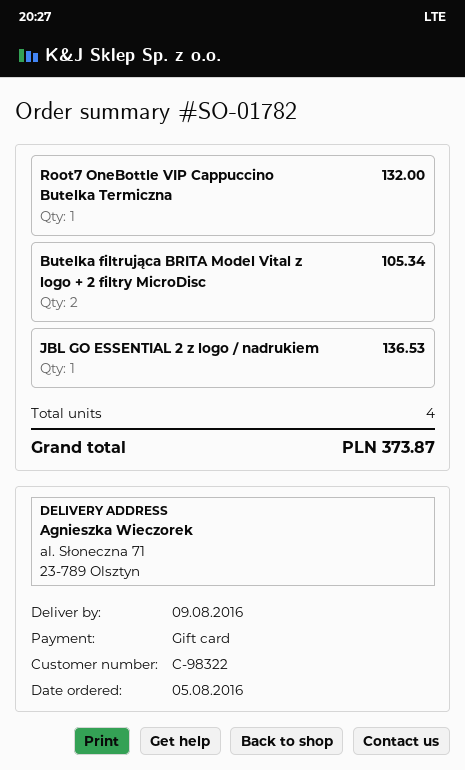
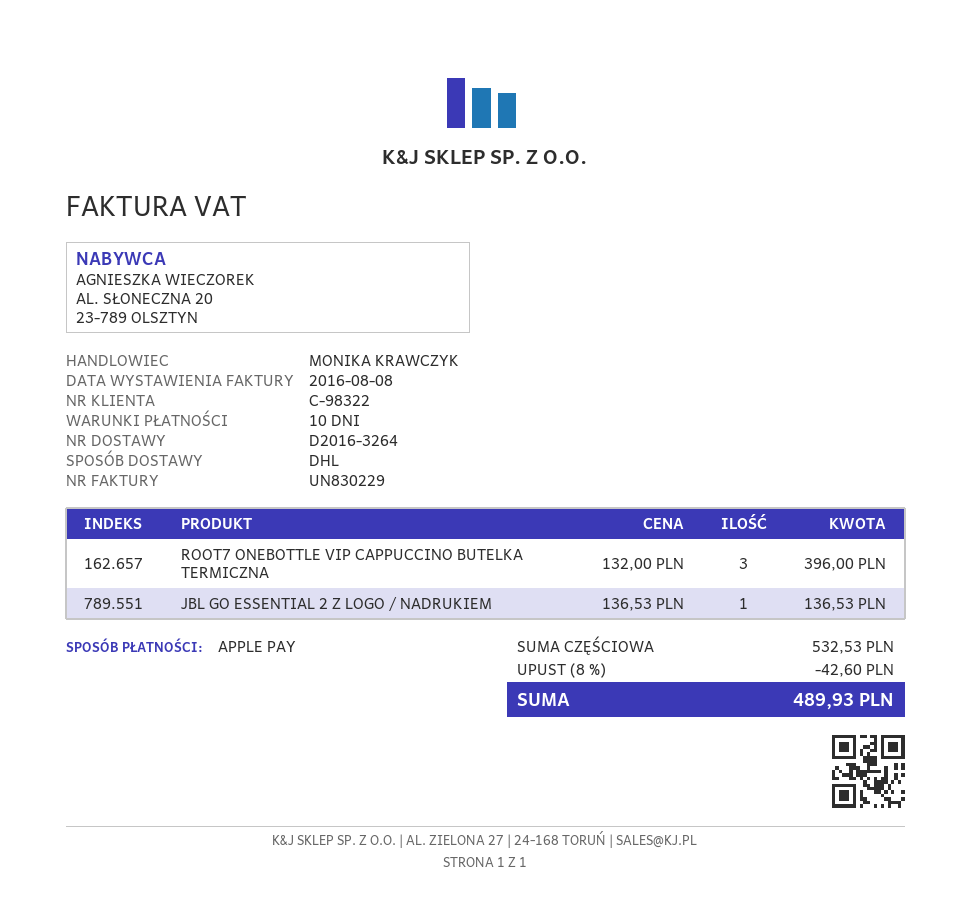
payment method: gift card -> Apple Pay
Root7 OneBottle VIP Cappuccino Butelka Termiczna: 1 for 132.00 -> 3 for 396.00
Butelka filtrująca BRITA Model Vital z logo + 2 filtry MicroDisc: 2 for 105.34 -> none
discount: none -> 8% = 42.60
total: 373.87 -> 489.93

